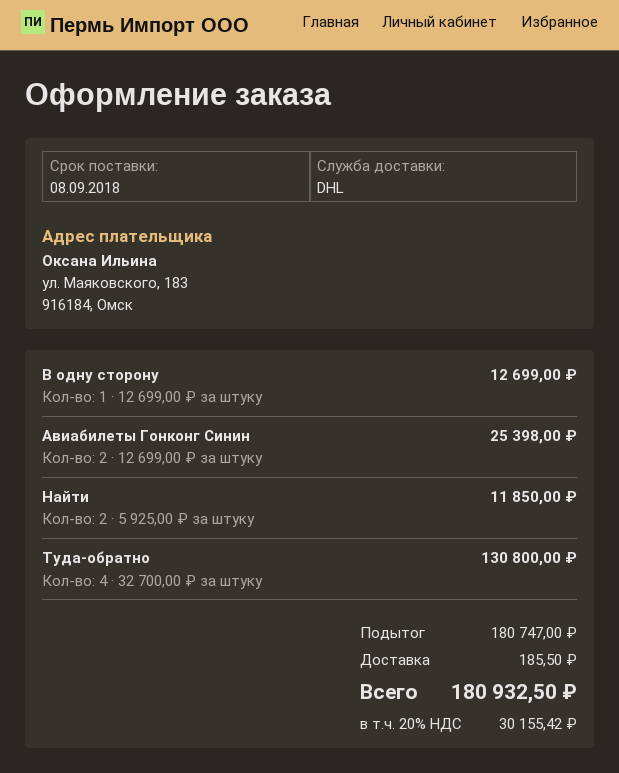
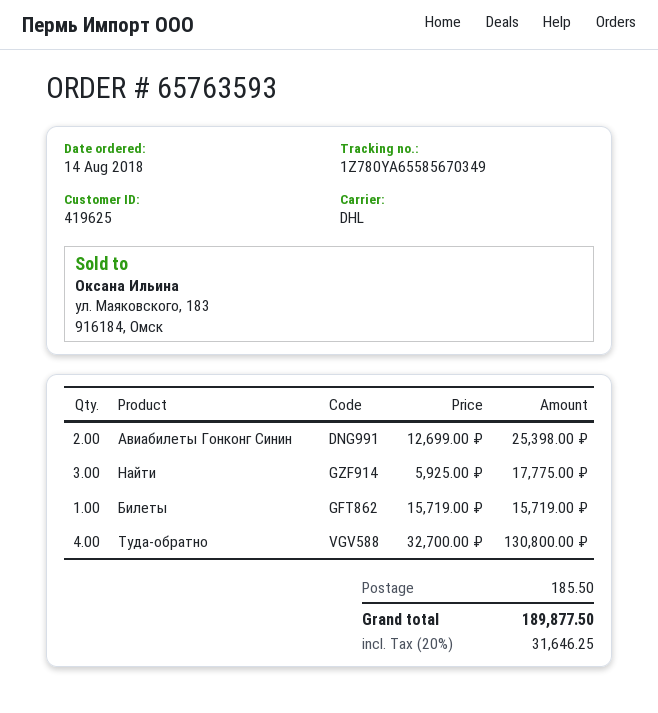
В одну сторону: 1 x 12699.00 = 12699.00 -> none
Найти: 2 x 5925.00 = 11850.00 -> 3 x 5925.00 = 17775.00
Билеты: none -> 1 x 15719.00 = 15719.00
tax: 20% = 30155.42 -> 20% = 31646.25
total: 180932.50 -> 189877.50

